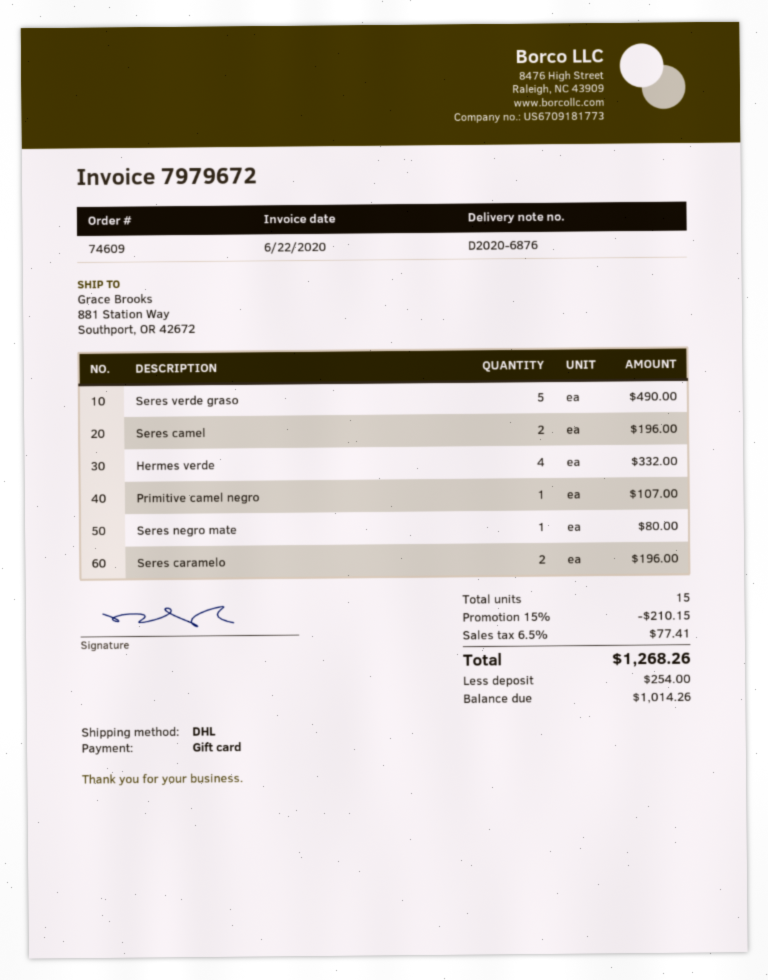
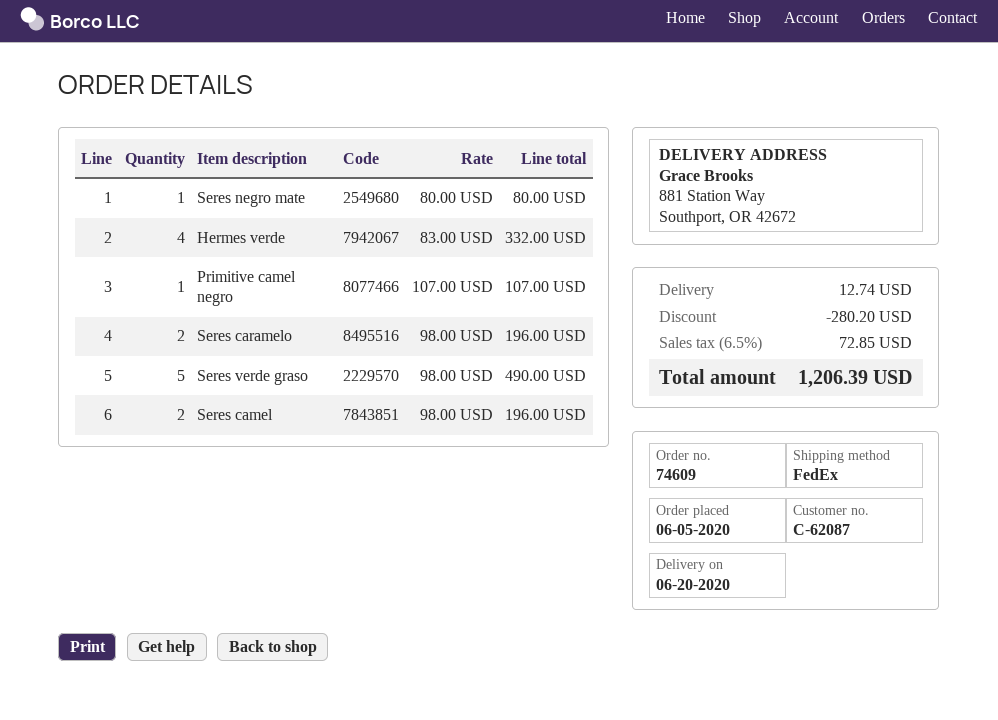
shipping method: DHL -> FedEx
discount: 210.15 -> 280.20
shipping: none -> 12.74
tax: 6.5% = 77.41 -> 6.5% = 72.85
total: 1268.26 -> 1206.39

